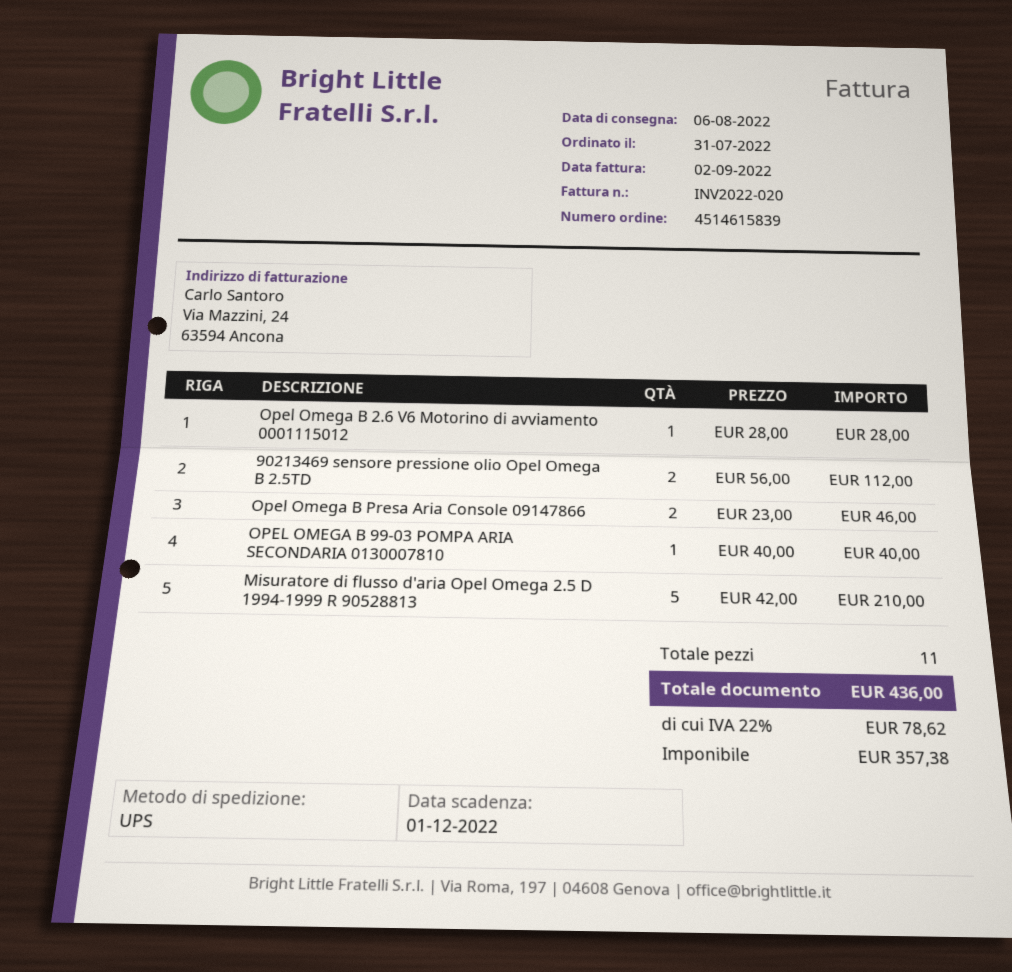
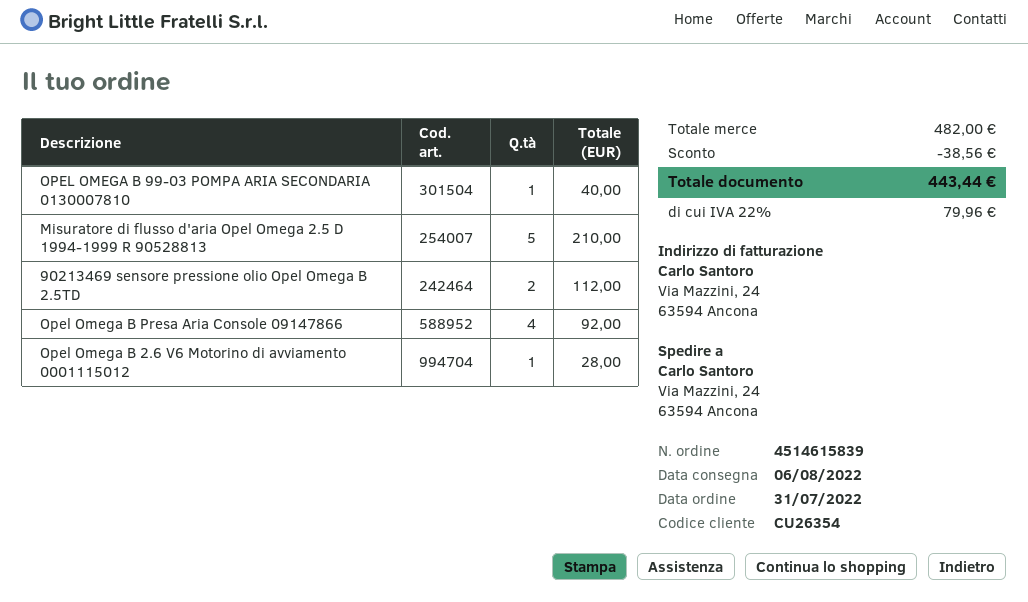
Opel Omega B Presa Aria Console 09147866: 2 for 46.00 -> 4 for 92.00
discount: none -> 38.56
tax: 22% = 78.62 -> 22% = 79.96
total: 436.00 -> 443.44

